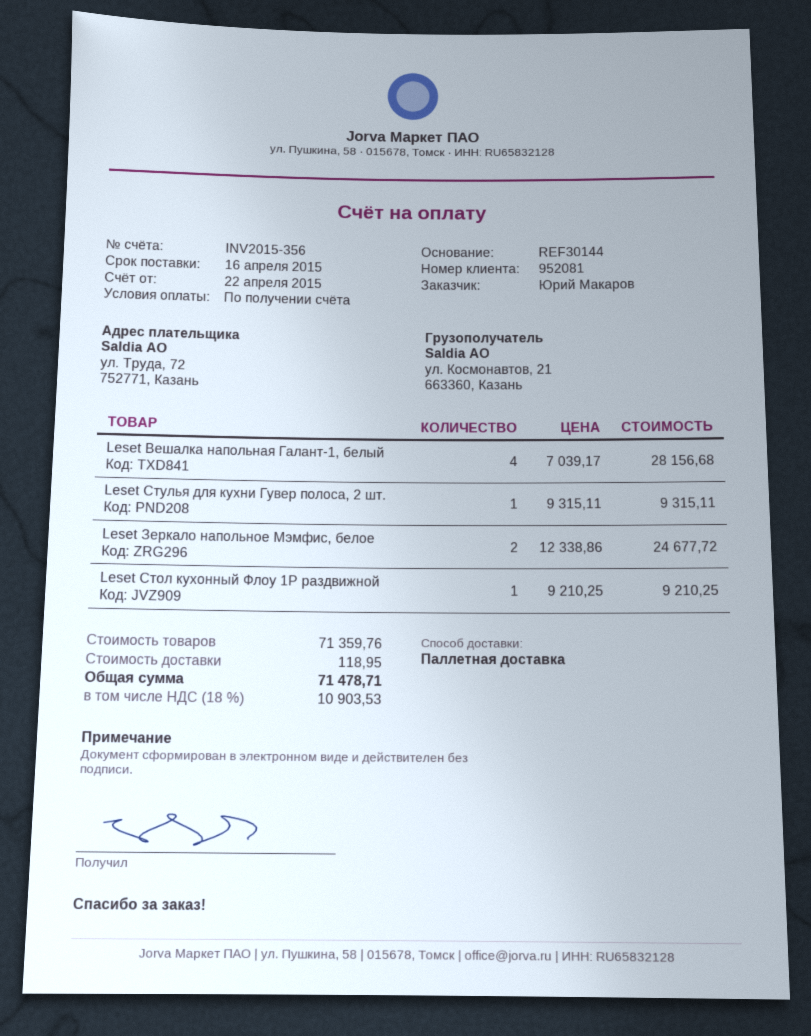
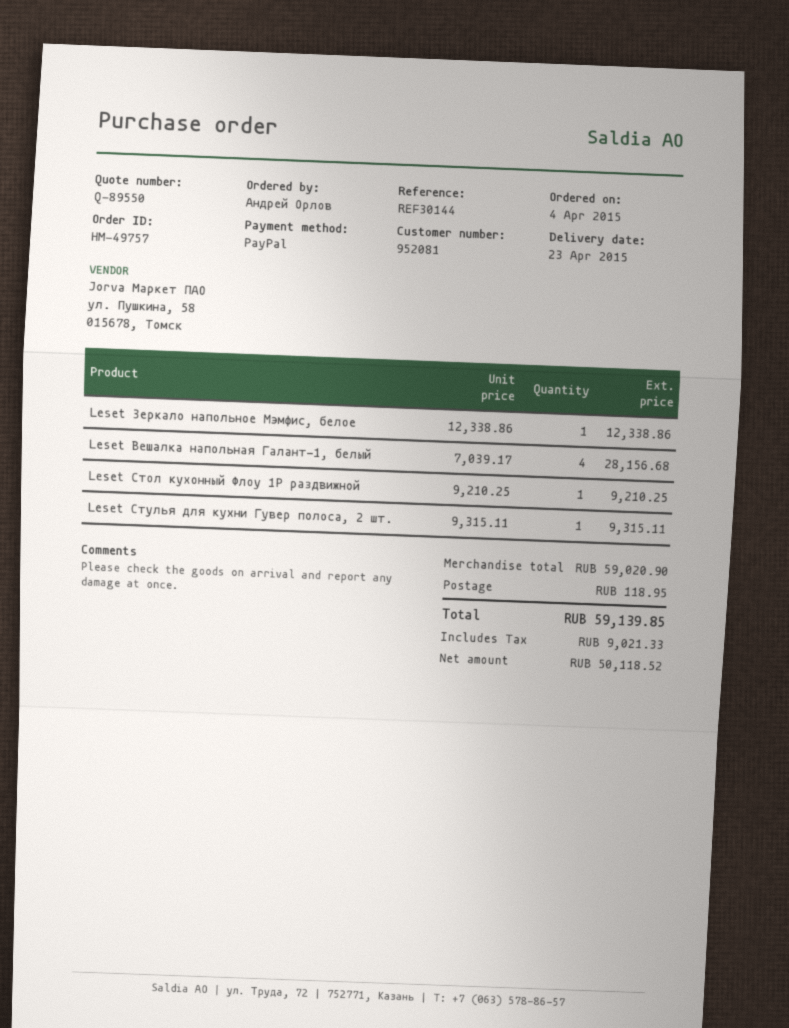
delivery date: 2015-04-16 -> 2015-04-23
ordered by: Юрий Макаров -> Андрей Орлов
Leset Зеркало напольное Мэмфис, белое: 2 x 12338.86 = 24677.72 -> 1 x 12338.86 = 12338.86
subtotal: 71359.76 -> 59020.90
tax: 10903.53 -> 9021.33
total: 71478.71 -> 59139.85

